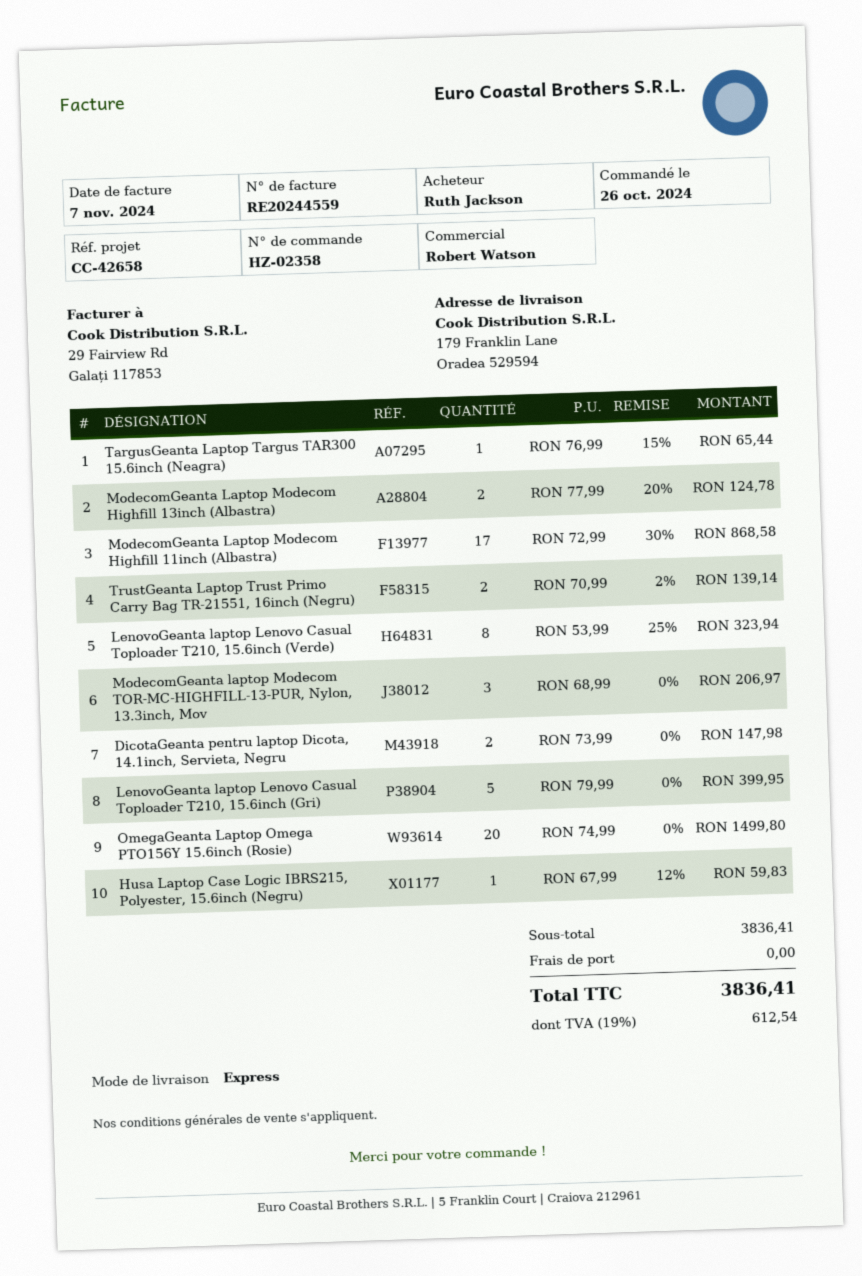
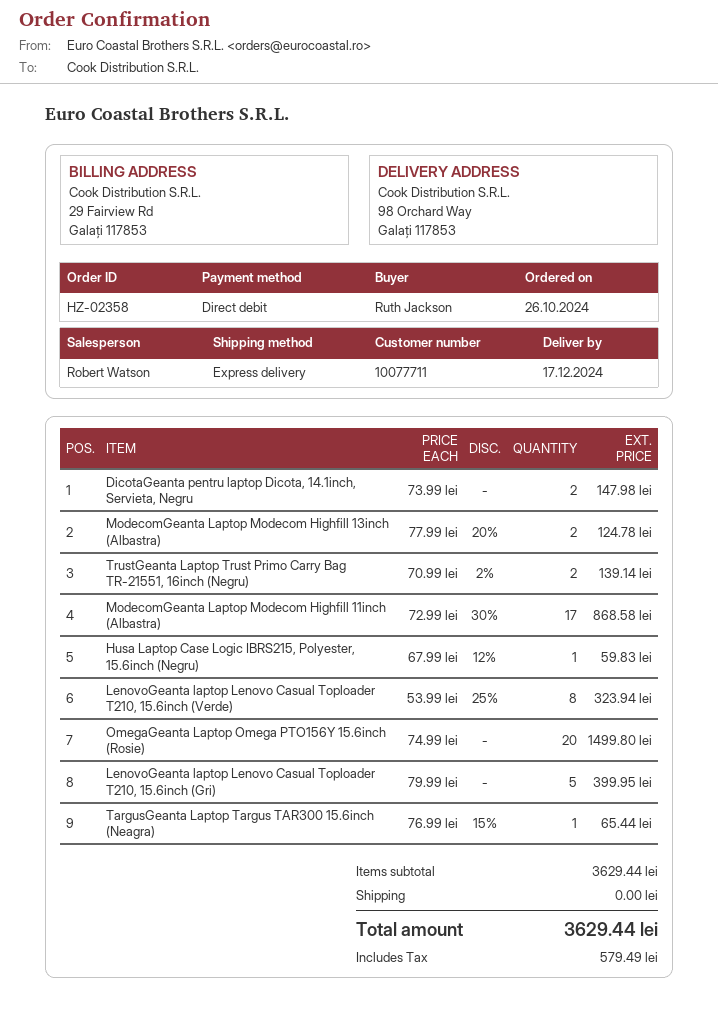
ship to: 179 Franklin Lane, Oradea 529594 -> 98 Orchard Way, Galați 117853
ModecomGeanta laptop Modecom TOR-MC-HIGHFILL-13-PUR, Nylon, 13.3inch, Mov: 3 x 68.99 = 206.97 -> none
subtotal: 3836.41 -> 3629.44
tax: 612.54 -> 579.49
total: 3836.41 -> 3629.44

